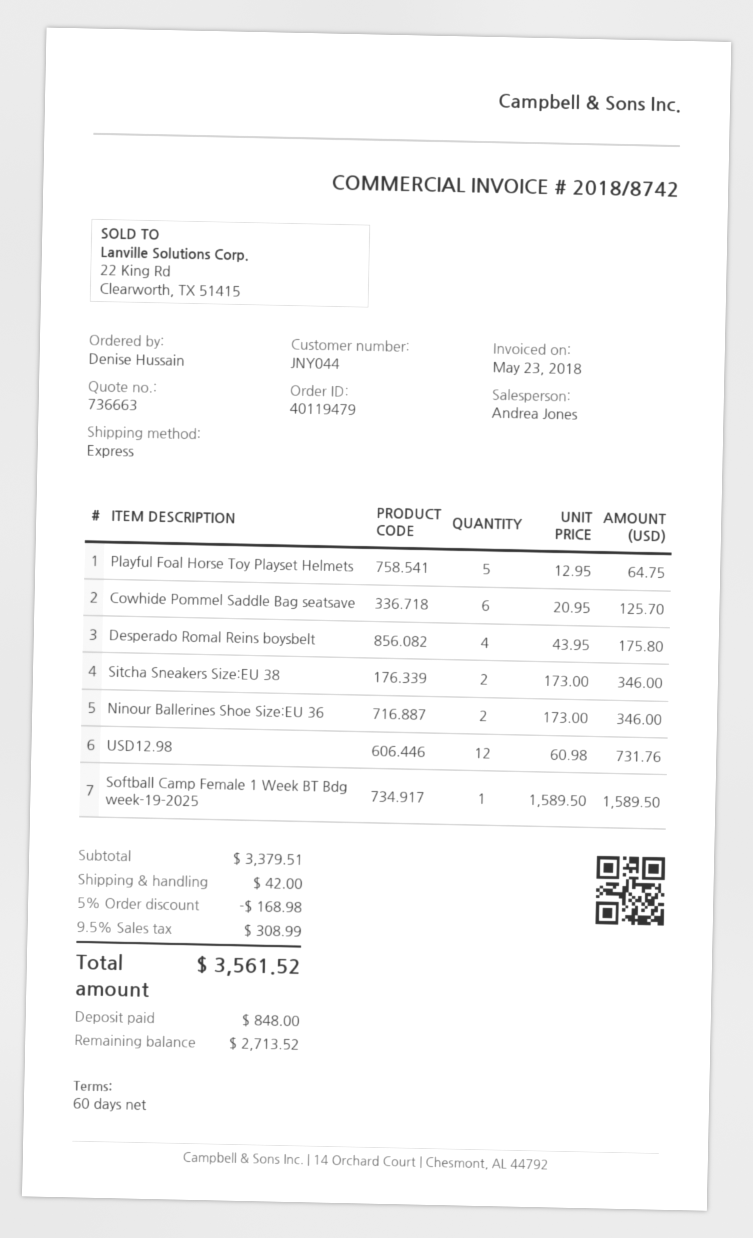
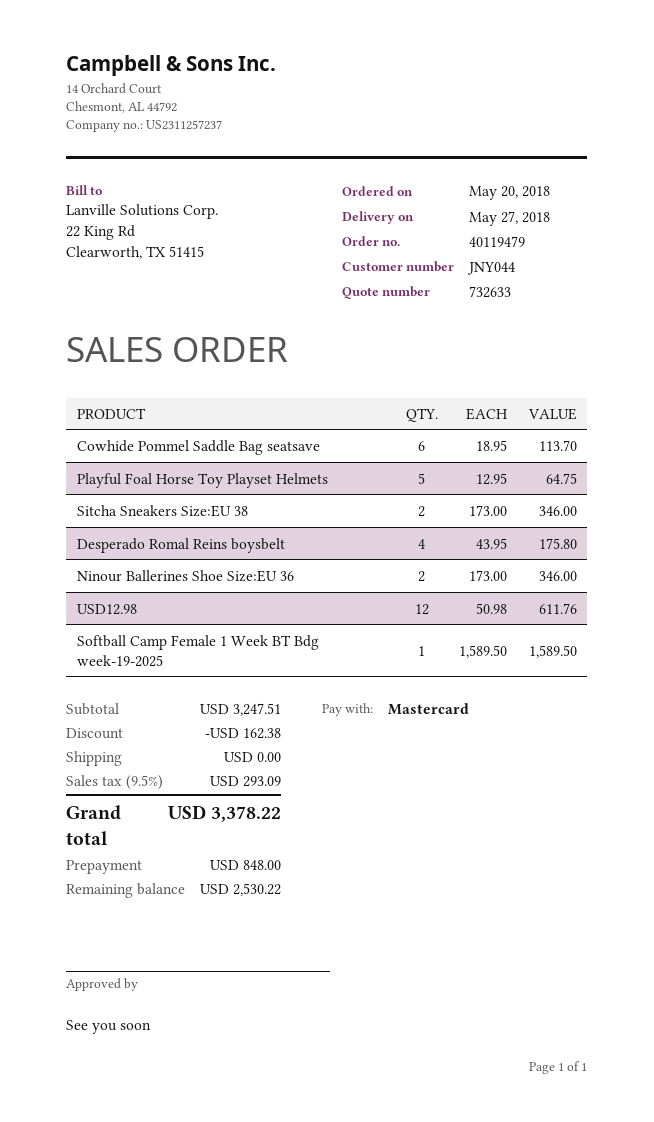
quote number: 736663 -> 732633
Cowhide Pommel Saddle Bag seatsave: 6 x 20.95 = 125.70 -> 6 x 18.95 = 113.70
USD12.98: 12 x 60.98 = 731.76 -> 12 x 50.98 = 611.76
subtotal: 3379.51 -> 3247.51
discount: 168.98 -> 162.38
shipping: 42.00 -> 0.00
tax: 9.5% = 308.99 -> 9.5% = 293.09
total: 3561.52 -> 3378.22
balance: 2713.52 -> 2530.22

